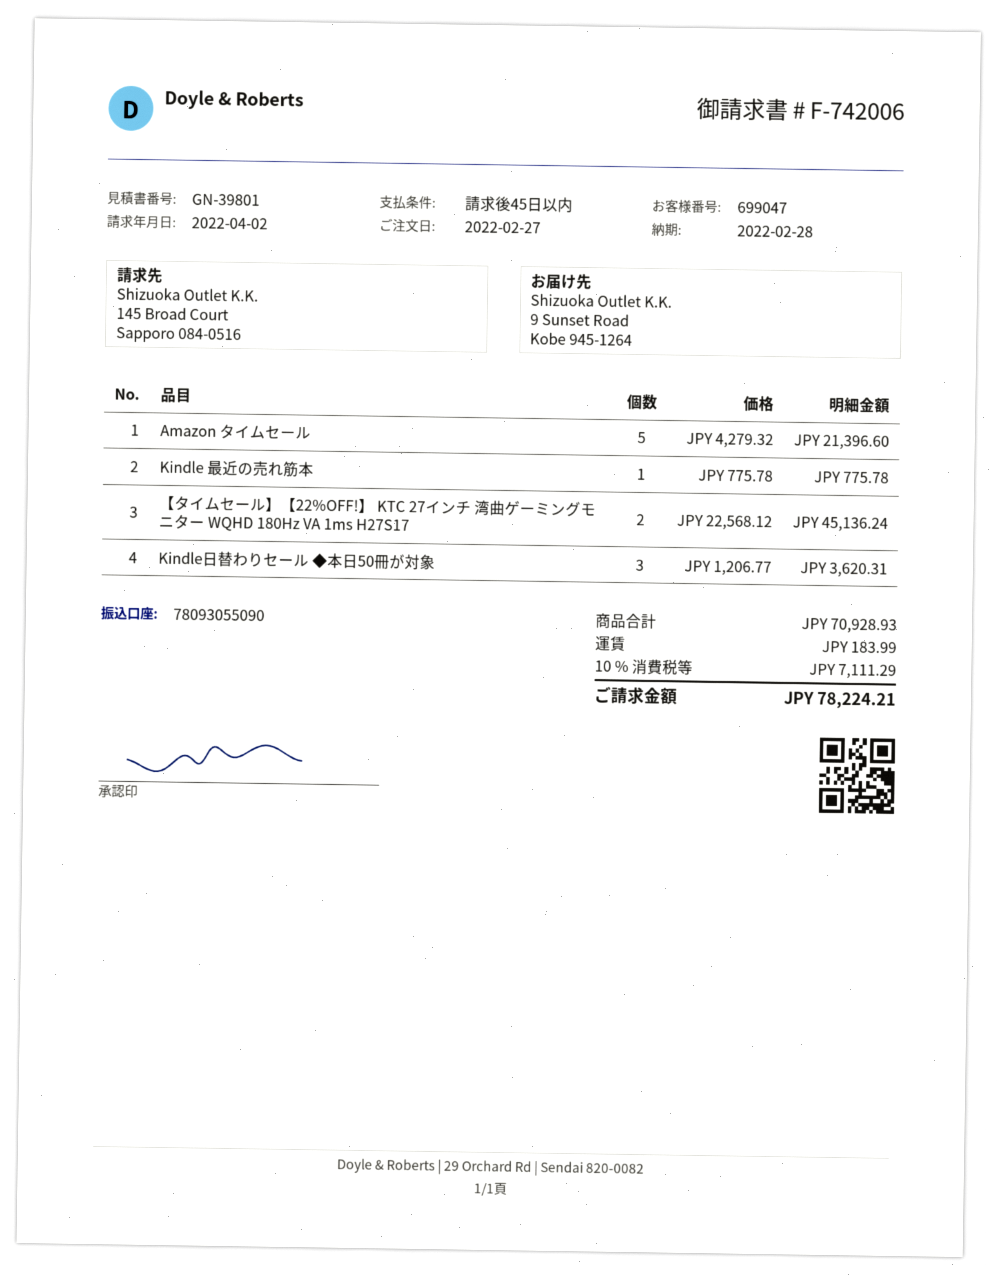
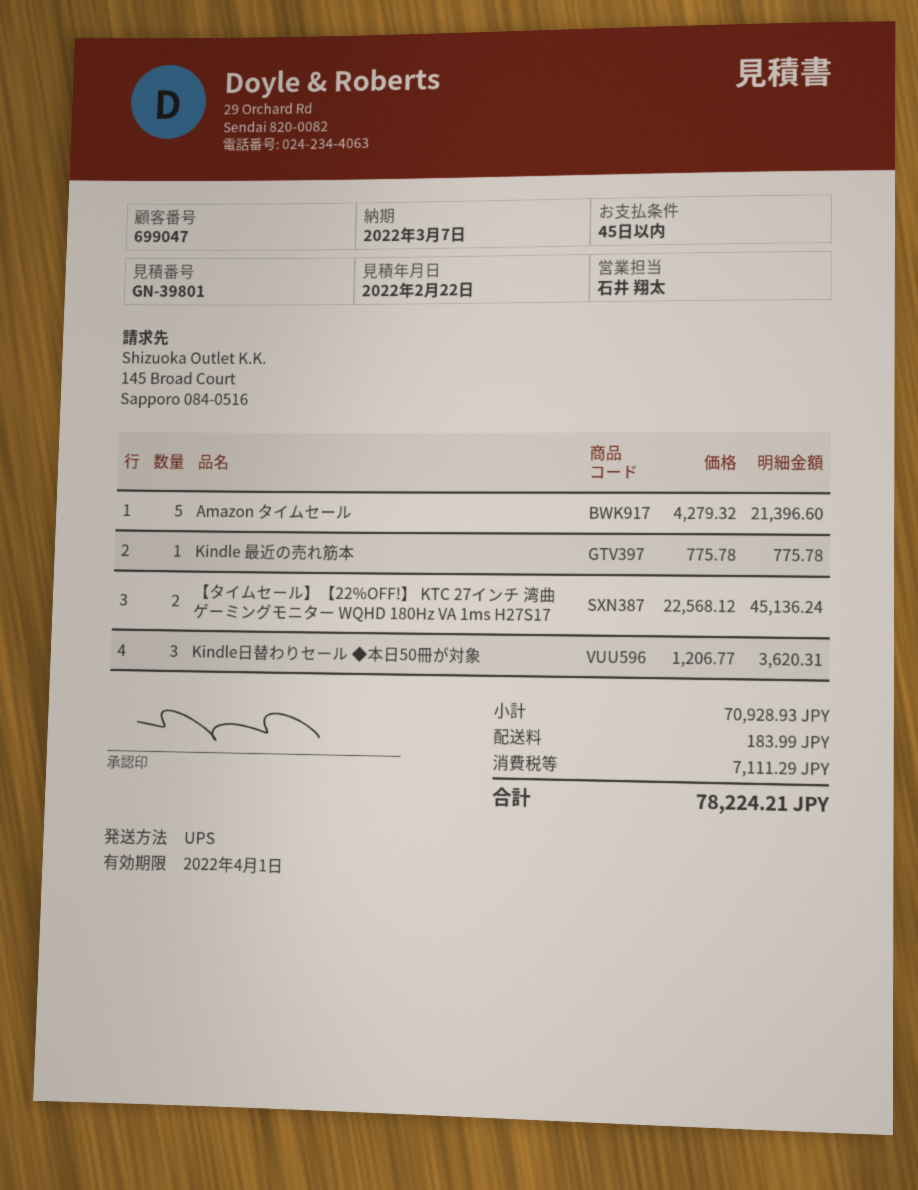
delivery date: 2022-02-28 -> 2022-03-07

